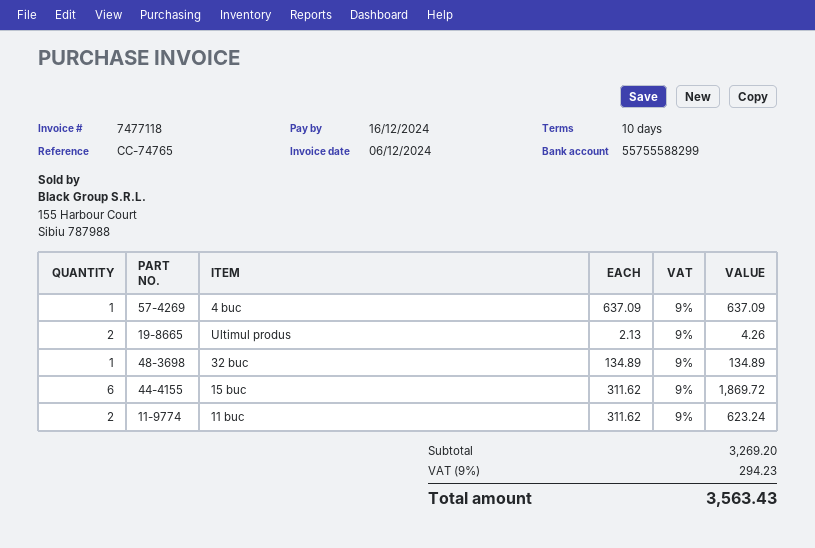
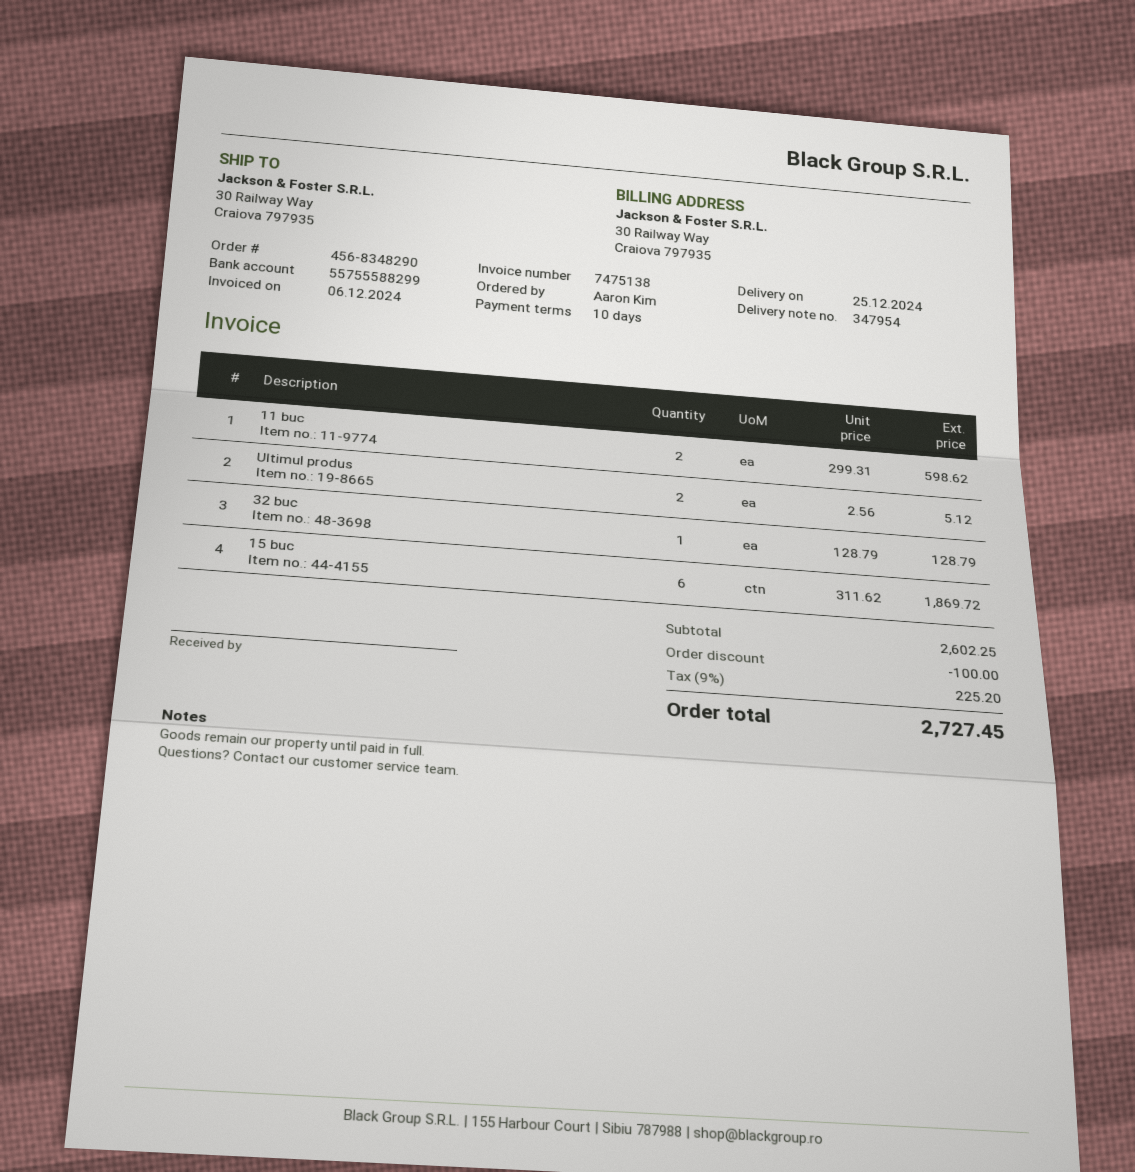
invoice number: 7477118 -> 7475138
4 buc: 1 x 637.09 = 637.09 -> none
Ultimul produs: 2 x 2.13 = 4.26 -> 2 x 2.56 = 5.12
32 buc: 1 x 134.89 = 134.89 -> 1 x 128.79 = 128.79
11 buc: 2 x 311.62 = 623.24 -> 2 x 299.31 = 598.62
subtotal: 3269.20 -> 2602.25
discount: none -> 100.00
tax: 9% = 294.23 -> 9% = 225.20
total: 3563.43 -> 2727.45

